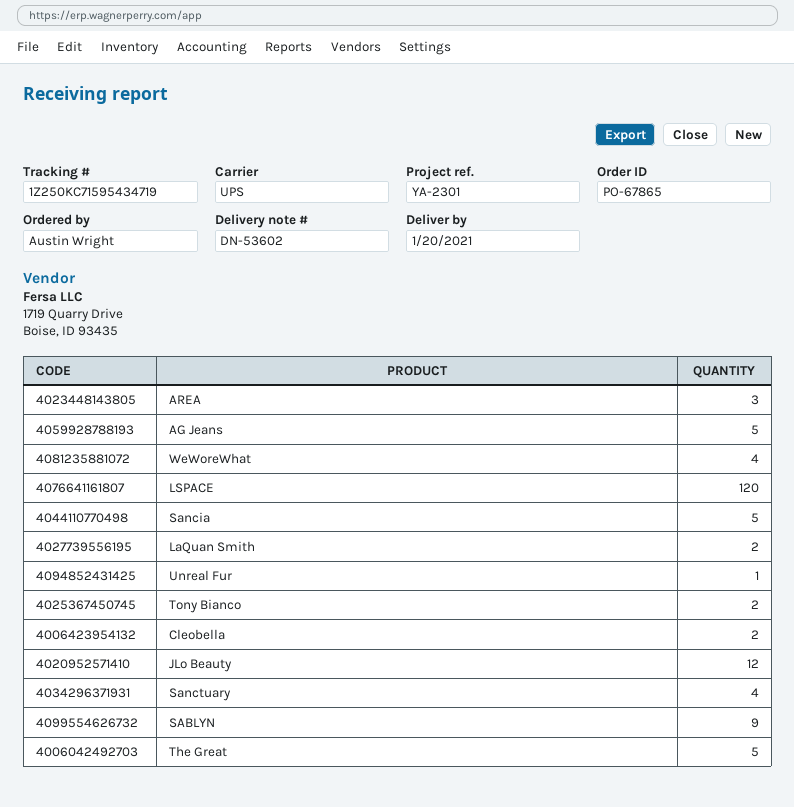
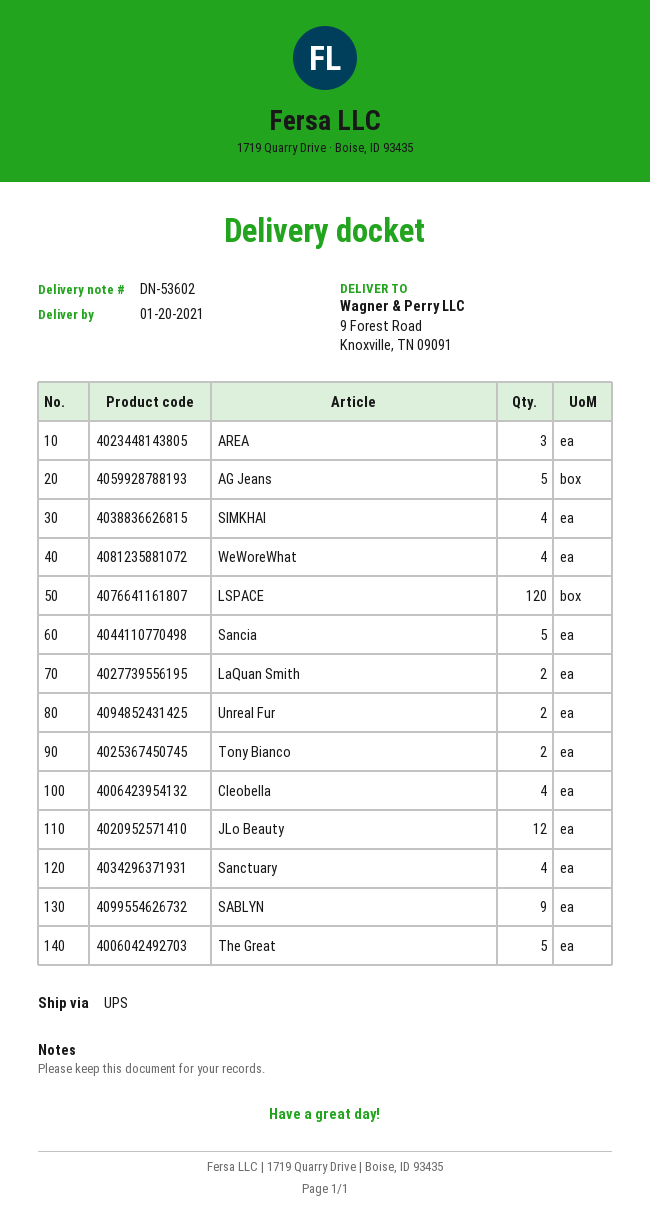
Unreal Fur: 1 -> 2
Cleobella: 2 -> 4
SIMKHAI: none -> 4

